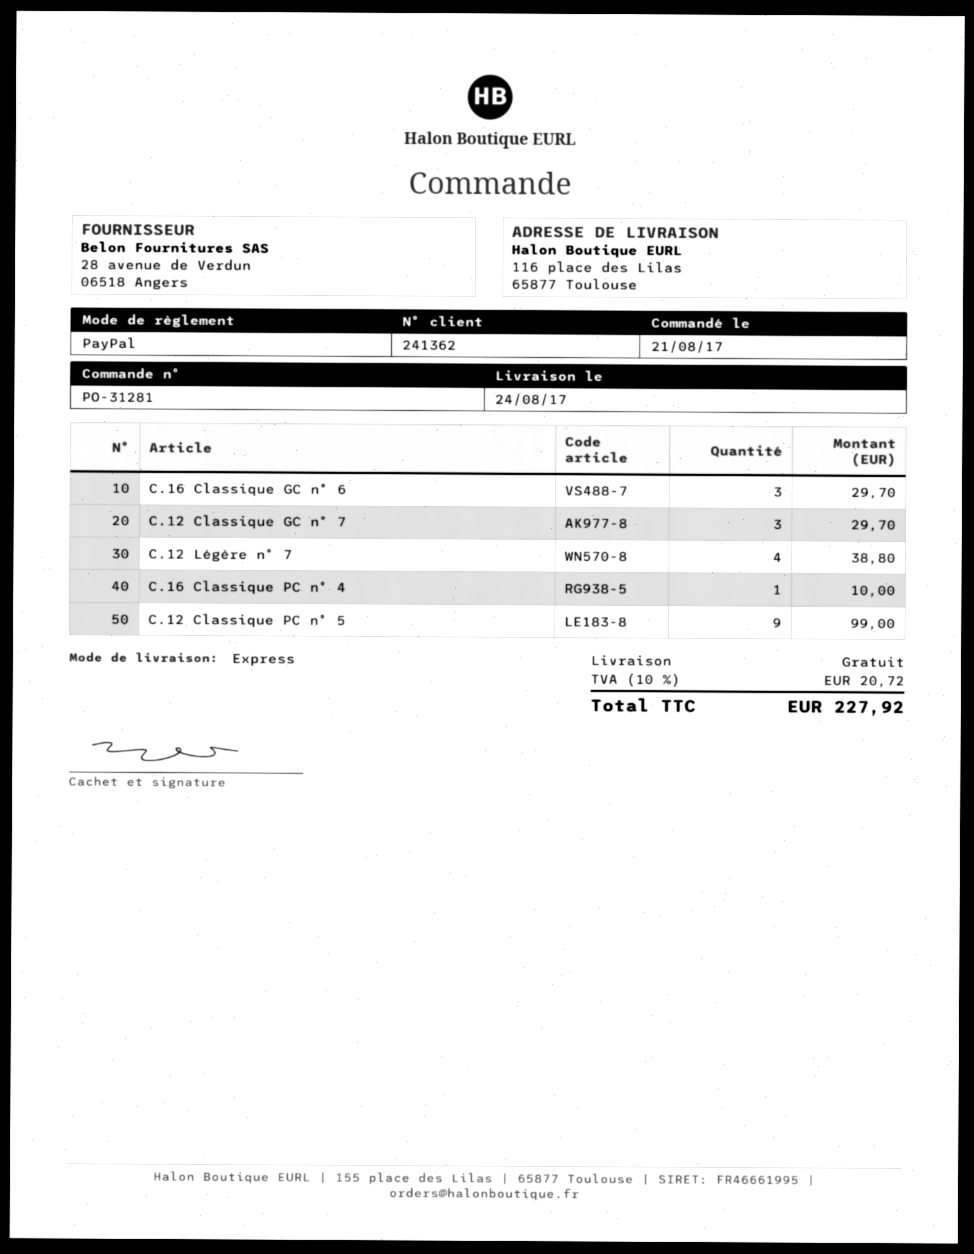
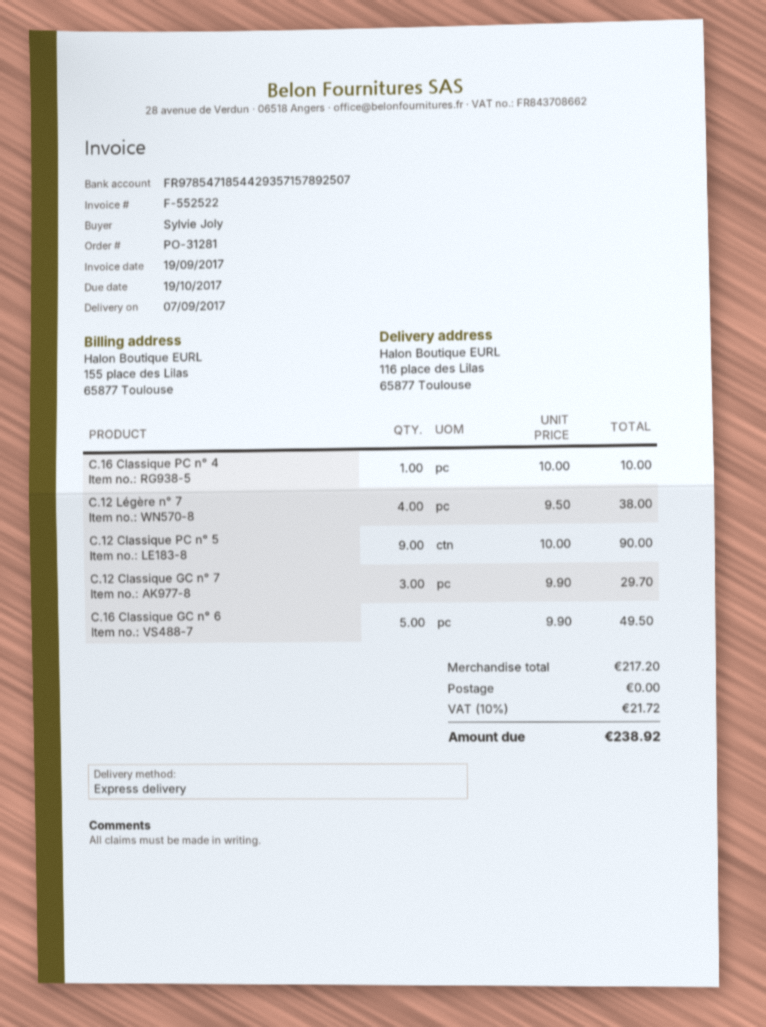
delivery date: 2017-08-24 -> 2017-09-07
C.16 Classique GC n° 6: 3 for 29.70 -> 5 for 49.50
C.12 Légère n° 7: 4 for 38.80 -> 4 for 38.00
C.12 Classique PC n° 5: 9 for 99.00 -> 9 for 90.00
tax: 10% = 20.72 -> 10% = 21.72
total: 227.92 -> 238.92

